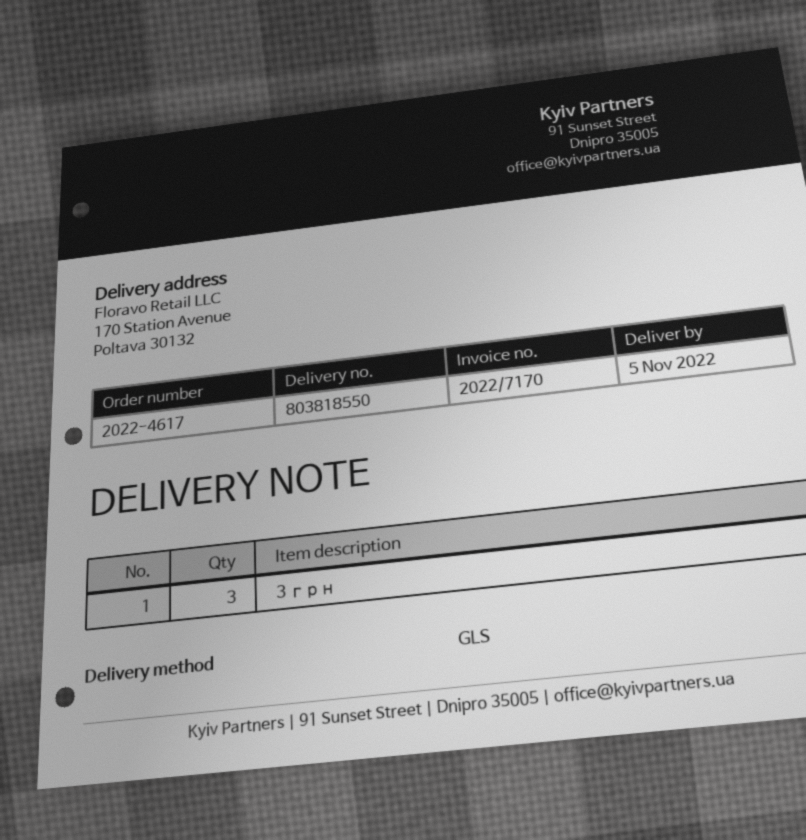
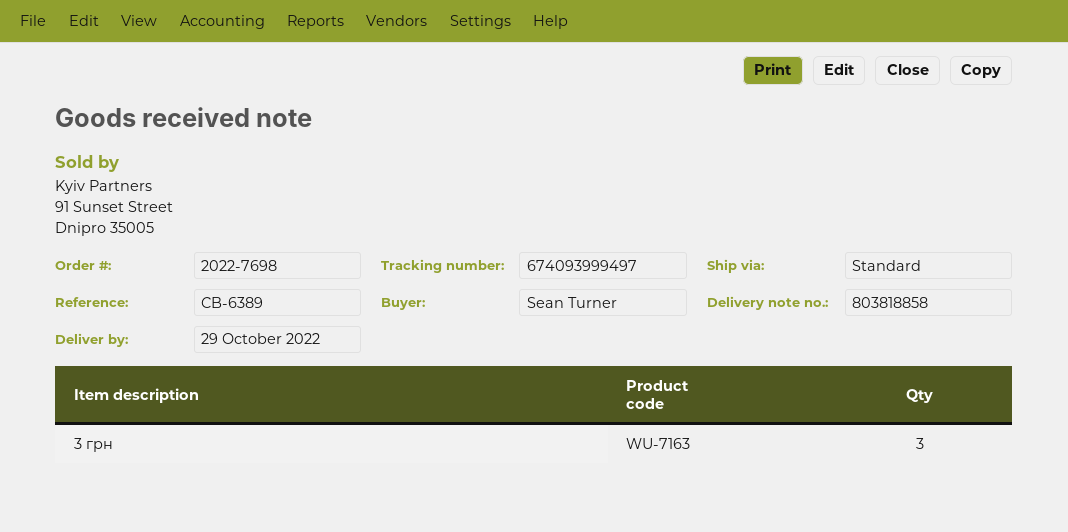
order number: 2022-4617 -> 2022-7698
delivery note number: 803818550 -> 803818858
delivery date: 2022-11-05 -> 2022-10-29
shipping method: GLS -> standard

